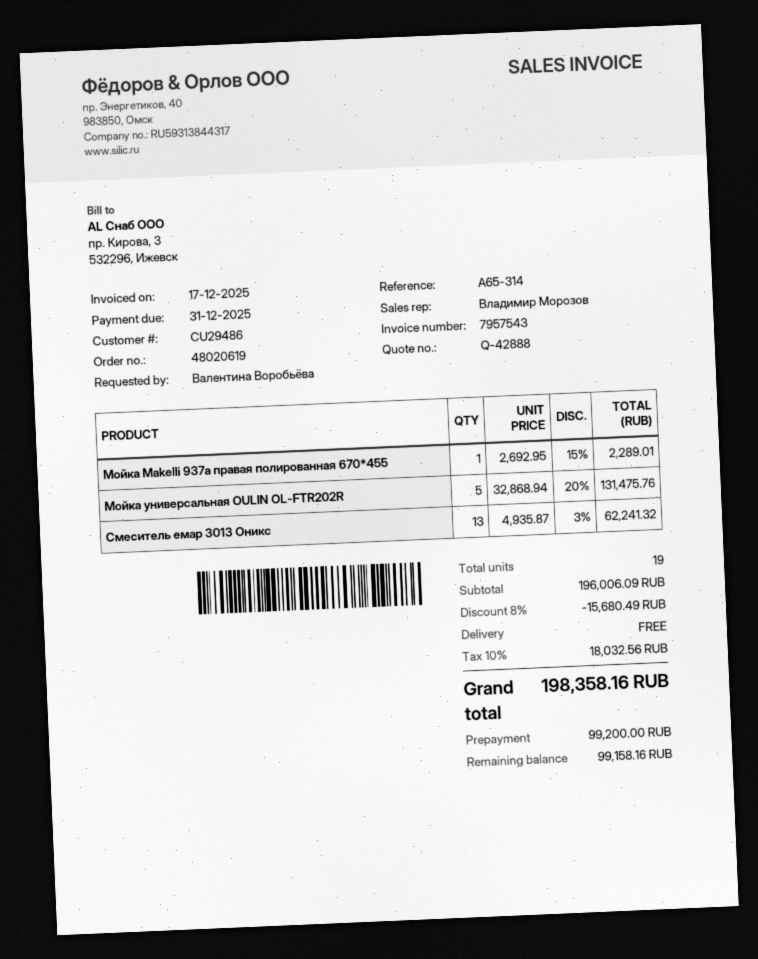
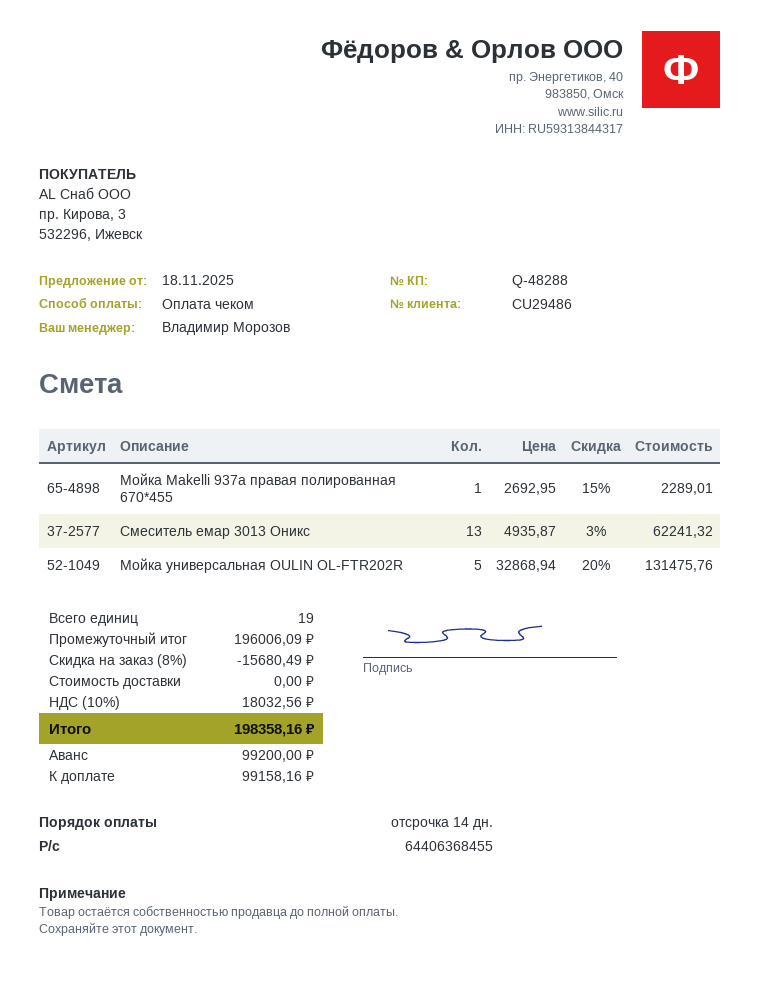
quote number: Q-42888 -> Q-48288

